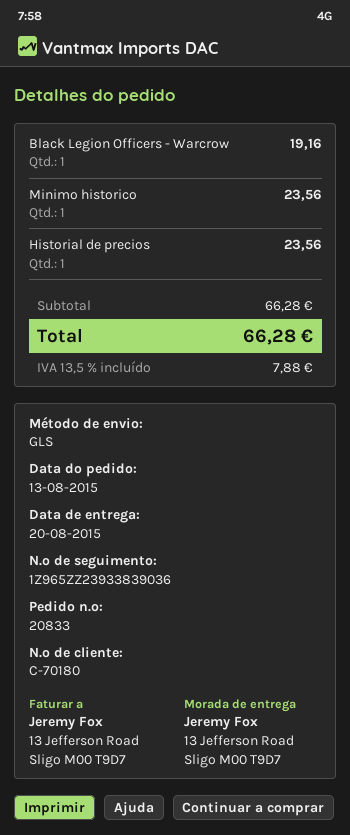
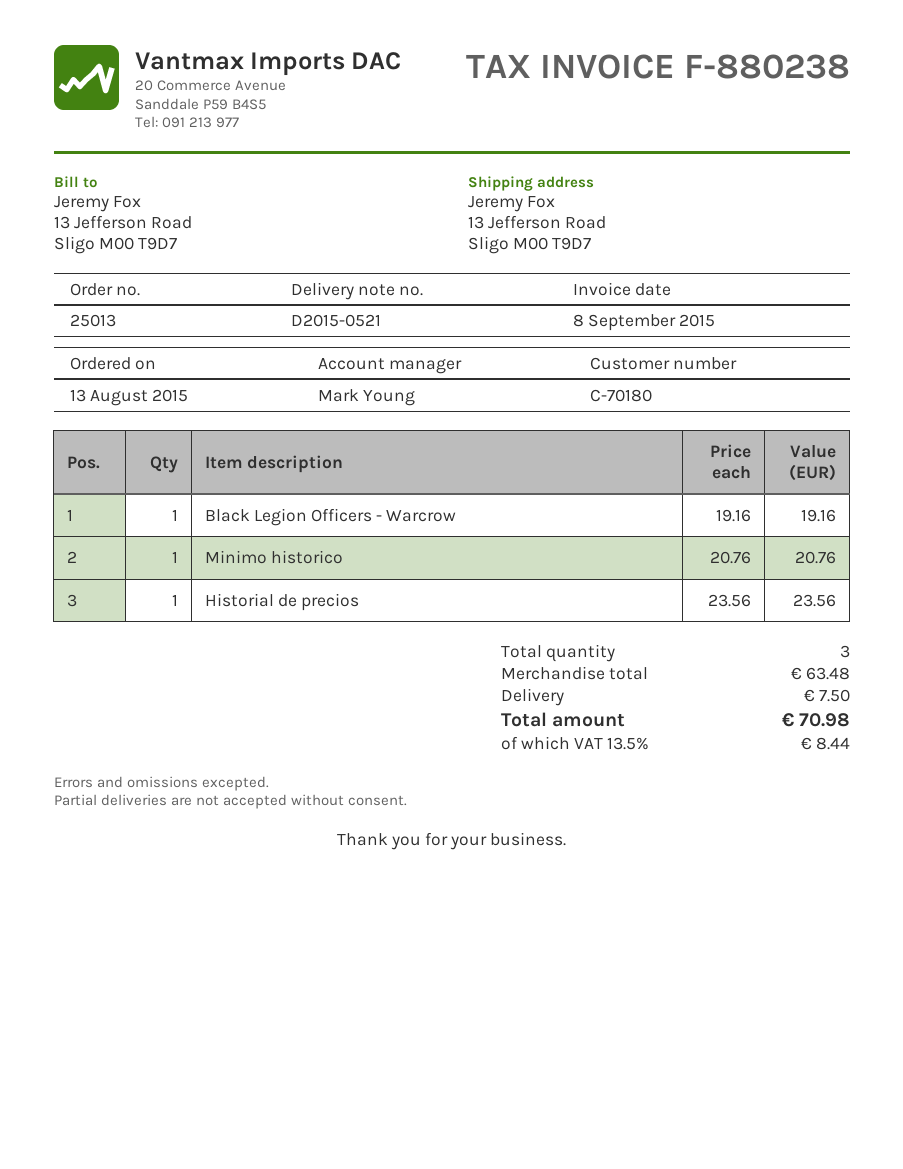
order number: 20833 -> 25013
Minimo historico: 1 for 23.56 -> 1 for 20.76
subtotal: 66.28 -> 63.48
shipping: none -> 7.50
tax: 13.5% = 7.88 -> 13.5% = 8.44
total: 66.28 -> 70.98

